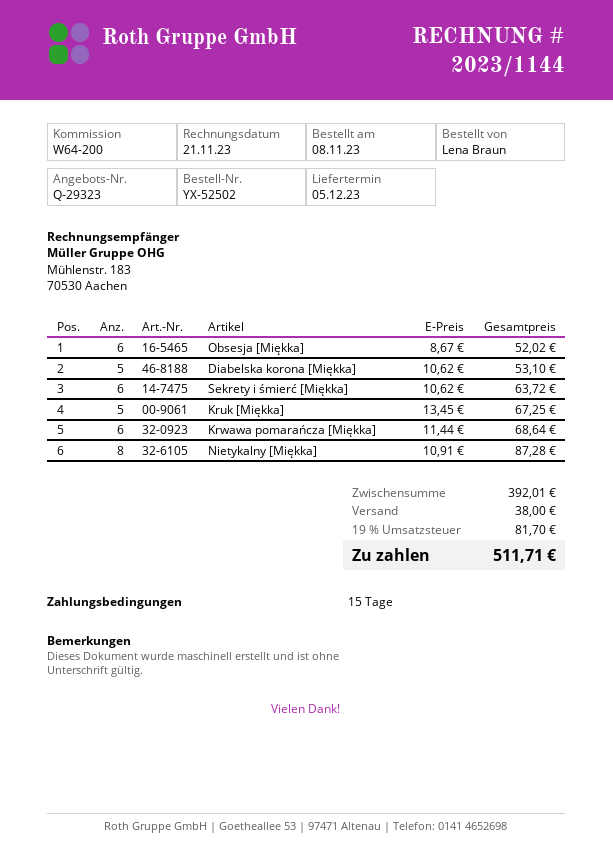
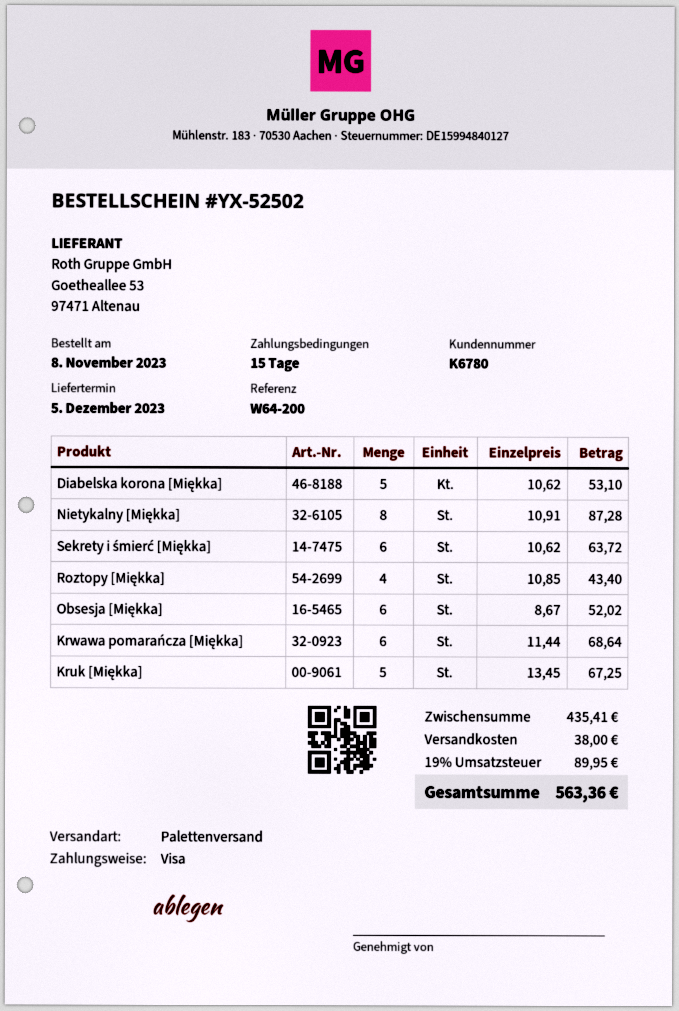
Roztopy [Miękka]: none -> 4 x 10.85 = 43.40
subtotal: 392.01 -> 435.41
tax: 19% = 81.70 -> 19% = 89.95
total: 511.71 -> 563.36

